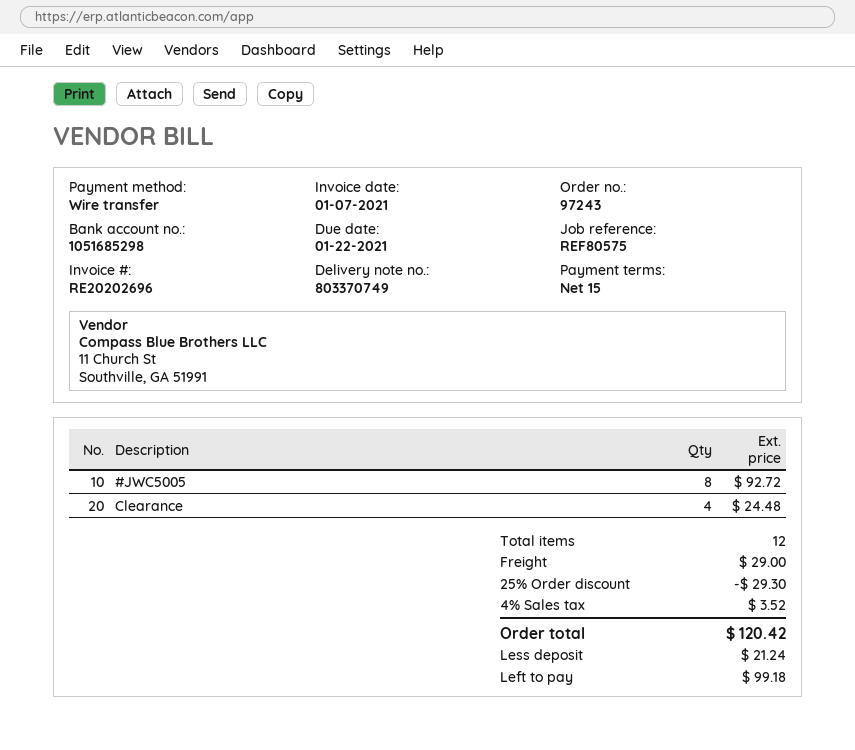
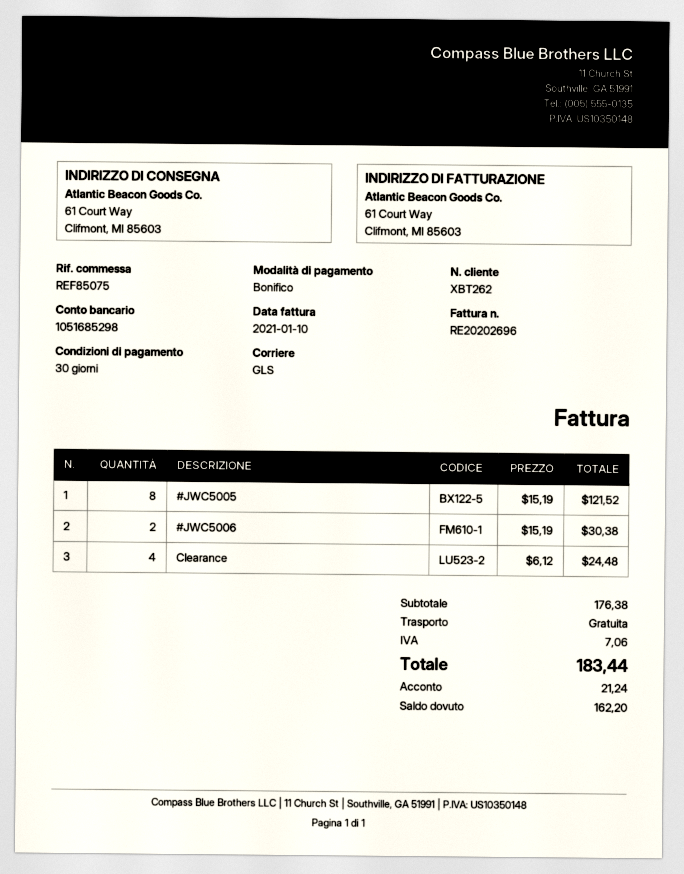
invoice date: 2021-01-07 -> 2021-01-10
payment terms: 15 days -> 30 days
reference: REF80575 -> REF85075
#JWC5005: 8 for 92.72 -> 8 for 121.52
#JWC5006: none -> 2 for 30.38
discount: 25% = 29.30 -> none
shipping: 29.00 -> 0.00
tax: 3.52 -> 7.06
total: 120.42 -> 183.44
balance: 99.18 -> 162.20

